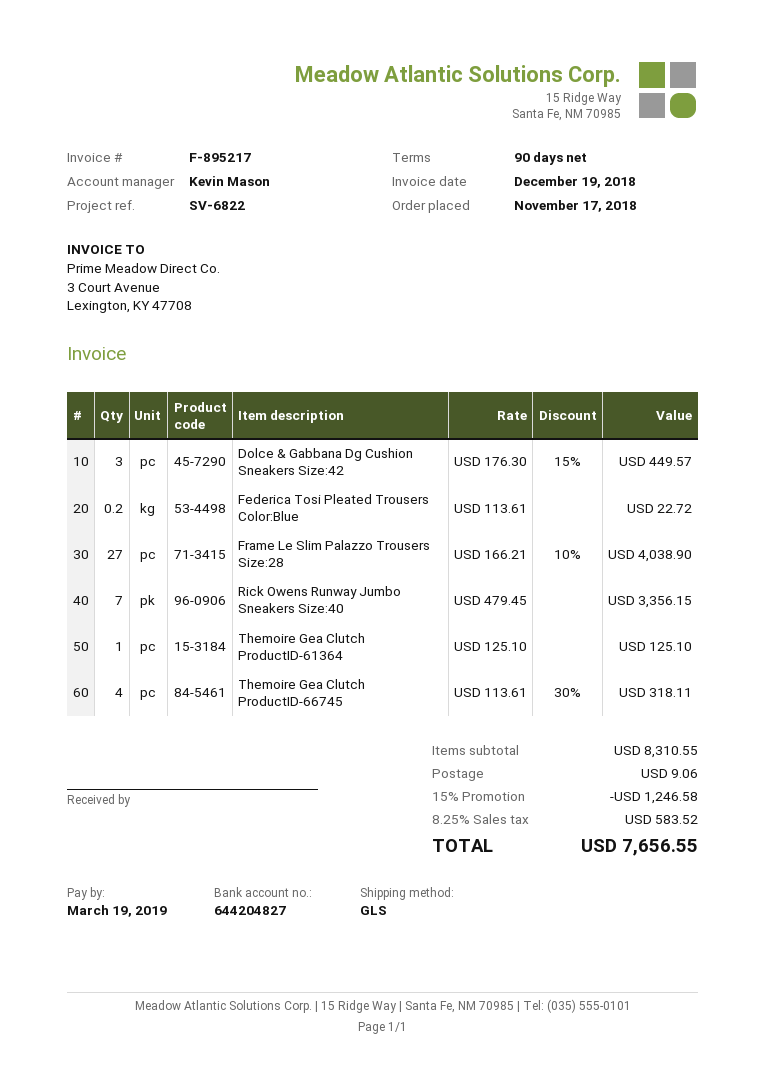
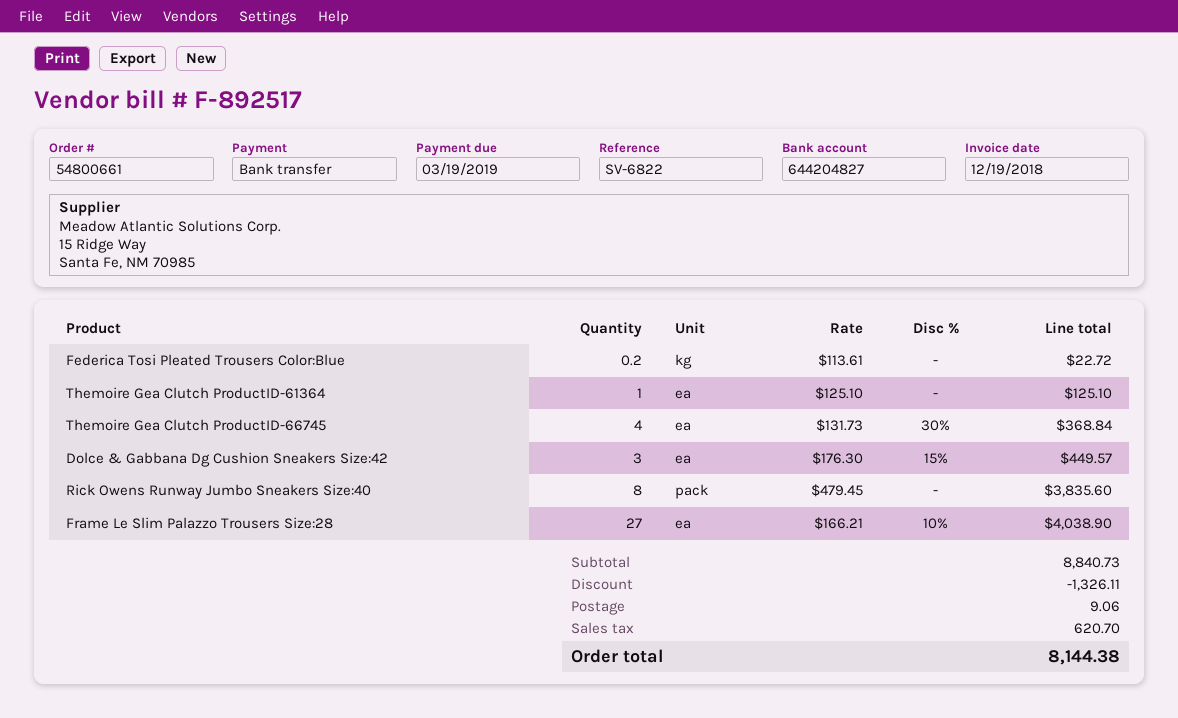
invoice number: F-895217 -> F-892517
Rick Owens Runway Jumbo Sneakers Size:40: 7 x 479.45 = 3356.15 -> 8 x 479.45 = 3835.60
Themoire Gea Clutch ProductID-66745: 4 x 113.61 - 30% = 318.11 -> 4 x 131.73 - 30% = 368.84
subtotal: 8310.55 -> 8840.73
discount: 1246.58 -> 1326.11
tax: 583.52 -> 620.70
total: 7656.55 -> 8144.38

